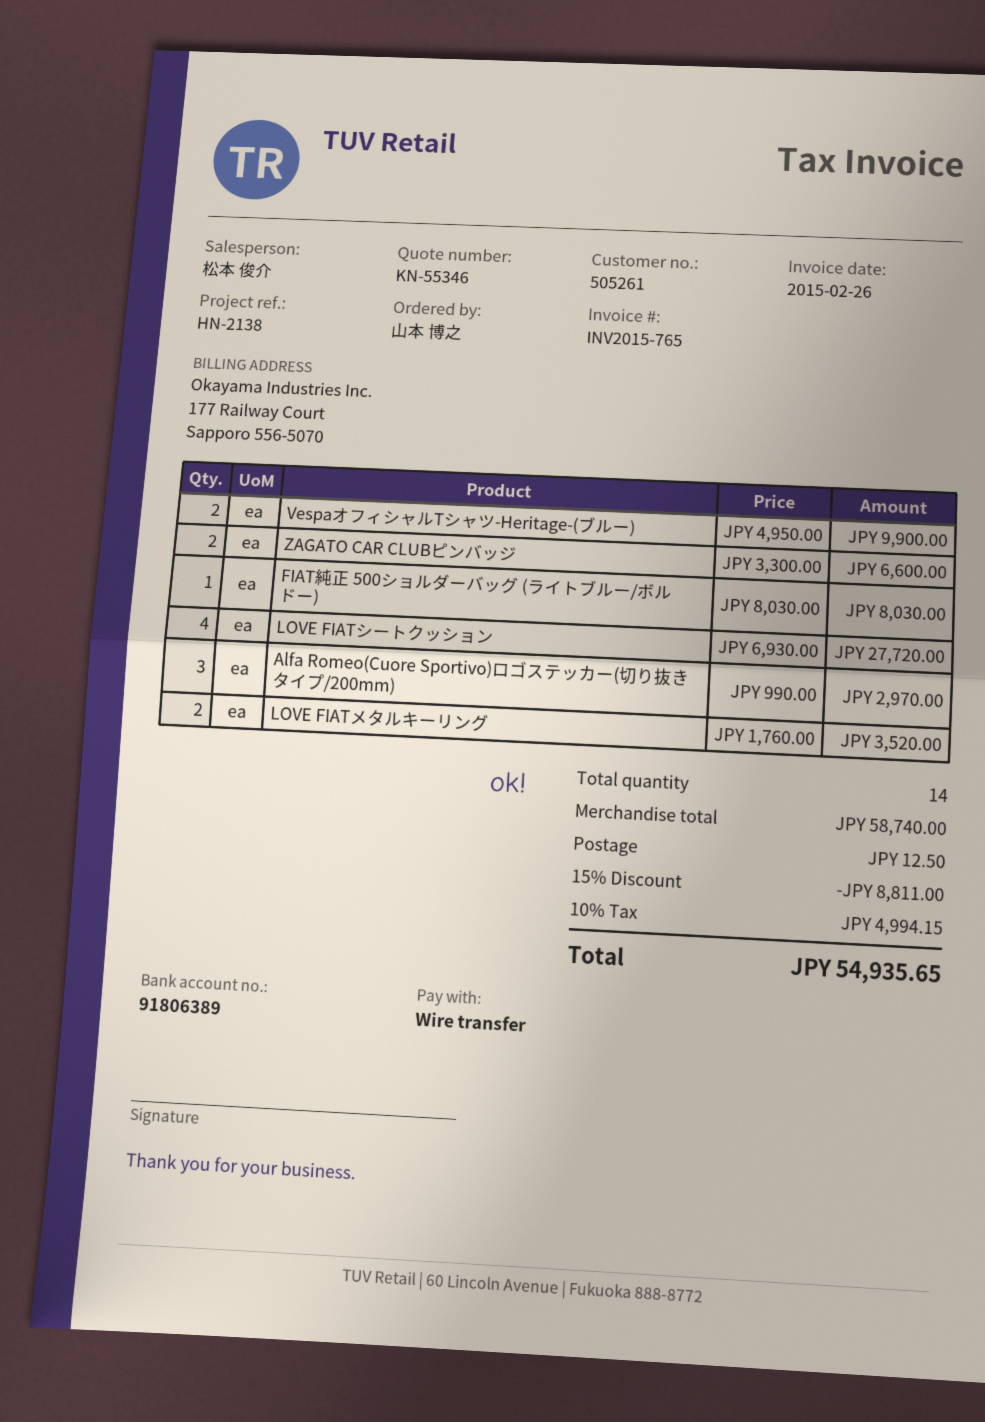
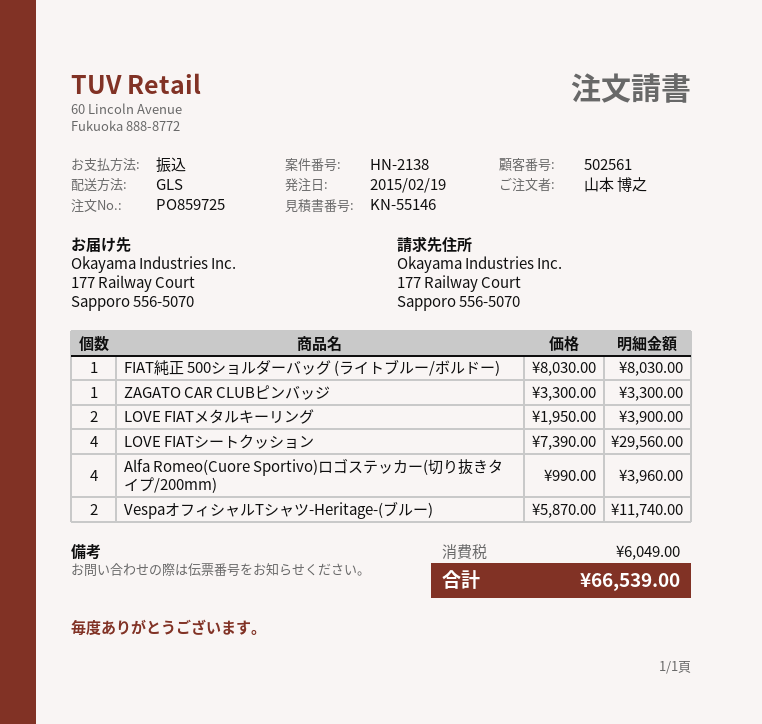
quote number: KN-55346 -> KN-55146
customer number: 505261 -> 502561
VespaオフィシャルTシャツ-Heritage-(ブルー): 2 x 4950.00 = 9900.00 -> 2 x 5870.00 = 11740.00
ZAGATO CAR CLUBピンバッジ: 2 x 3300.00 = 6600.00 -> 1 x 3300.00 = 3300.00
LOVE FIATシートクッション: 4 x 6930.00 = 27720.00 -> 4 x 7390.00 = 29560.00
Alfa Romeo(Cuore Sportivo)ロゴステッカー(切り抜きタイプ/200mm): 3 x 990.00 = 2970.00 -> 4 x 990.00 = 3960.00
LOVE FIATメタルキーリング: 2 x 1760.00 = 3520.00 -> 2 x 1950.00 = 3900.00
discount: 15% = 8811.00 -> none
shipping: 12.50 -> none
tax: 4994.15 -> 6049.00
total: 54935.65 -> 66539.00

